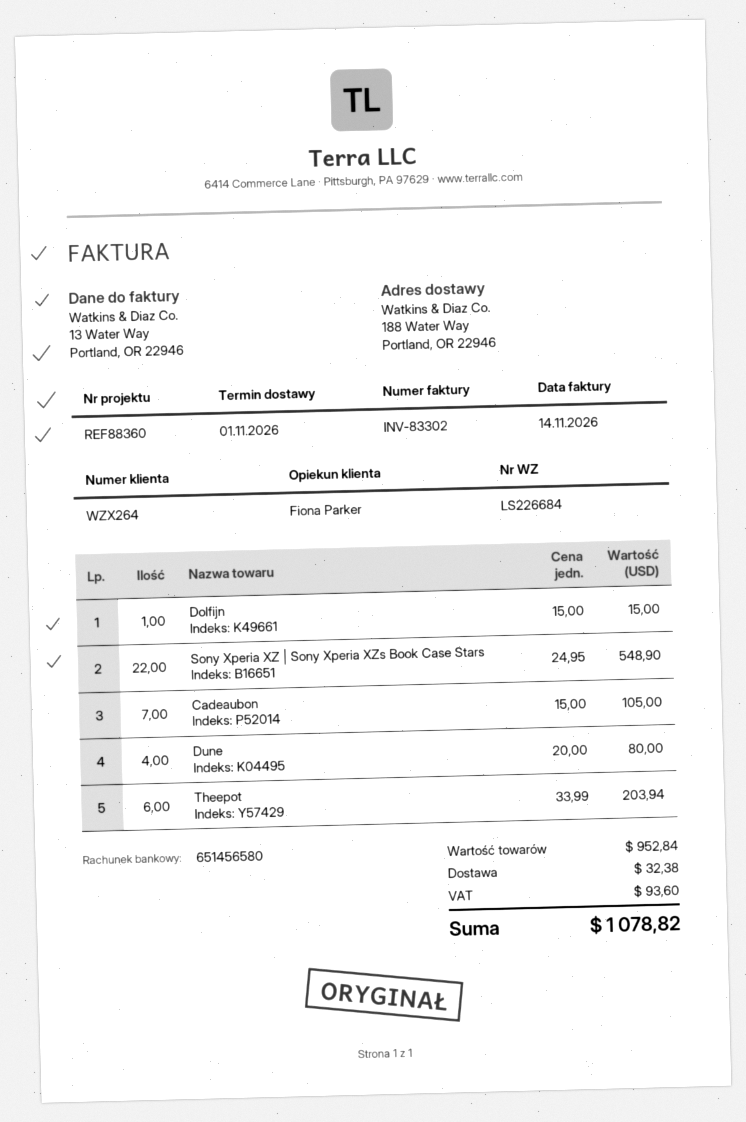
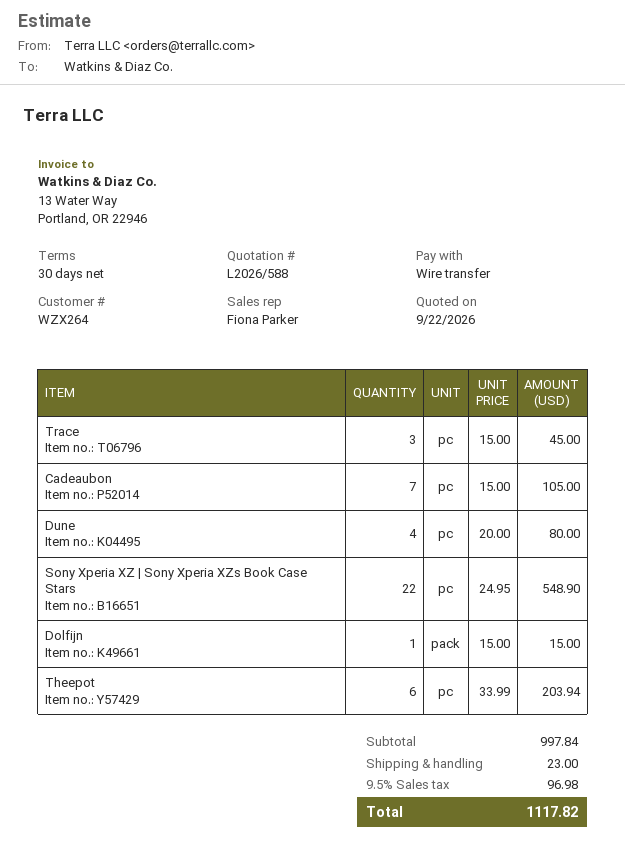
Trace: none -> 3 x 15.00 = 45.00
subtotal: 952.84 -> 997.84
shipping: 32.38 -> 23.00
tax: 93.60 -> 96.98
total: 1078.82 -> 1117.82

